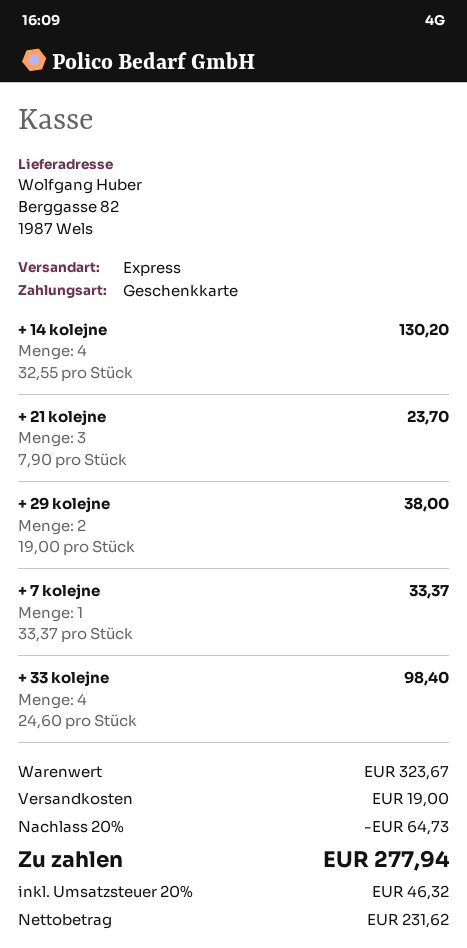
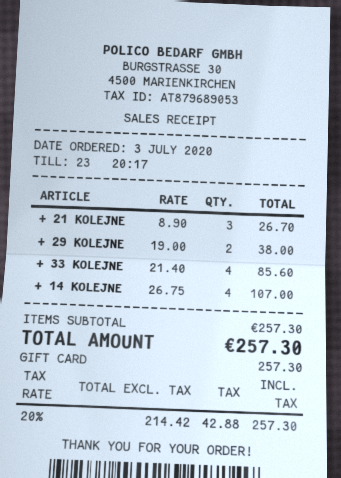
+ 14 kolejne: 4 x 32.55 = 130.20 -> 4 x 26.75 = 107.00
+ 21 kolejne: 3 x 7.90 = 23.70 -> 3 x 8.90 = 26.70
+ 7 kolejne: 1 x 33.37 = 33.37 -> none
+ 33 kolejne: 4 x 24.60 = 98.40 -> 4 x 21.40 = 85.60
subtotal: 323.67 -> 257.30
discount: 20% = 64.73 -> none
shipping: 19.00 -> none
net: 231.62 -> 214.42
tax: 20% = 46.32 -> 20% = 42.88
total: 277.94 -> 257.30

